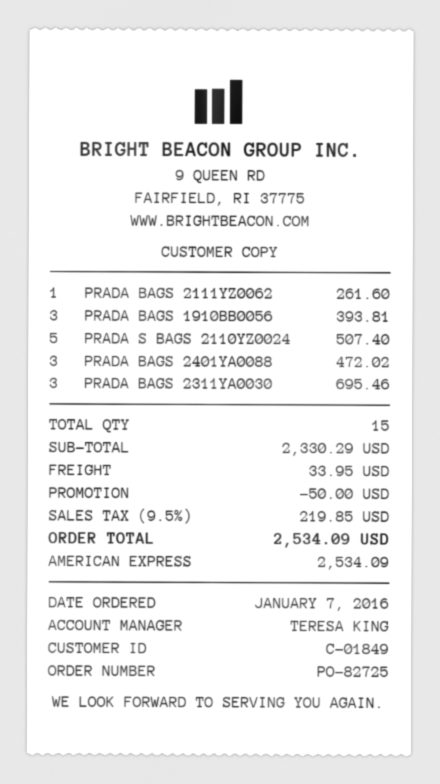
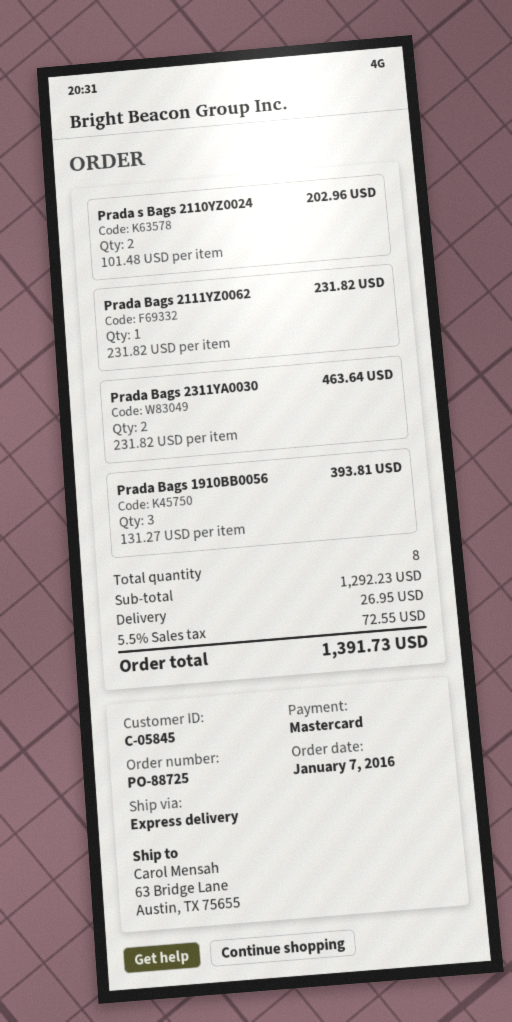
order number: PO-82725 -> PO-88725
customer number: C-01849 -> C-05845
payment method: American Express -> Mastercard
PRADA BAGS 2111YZ0062: 1 for 261.60 -> 1 for 231.82
PRADA S BAGS 2110YZ0024: 5 for 507.40 -> 2 for 202.96
PRADA BAGS 2401YA0088: 3 for 472.02 -> none
PRADA BAGS 2311YA0030: 3 for 695.46 -> 2 for 463.64
total quantity: 15 -> 8
subtotal: 2330.29 -> 1292.23
discount: 50.00 -> none
shipping: 33.95 -> 26.95
tax: 9.5% = 219.85 -> 5.5% = 72.55
total: 2534.09 -> 1391.73

